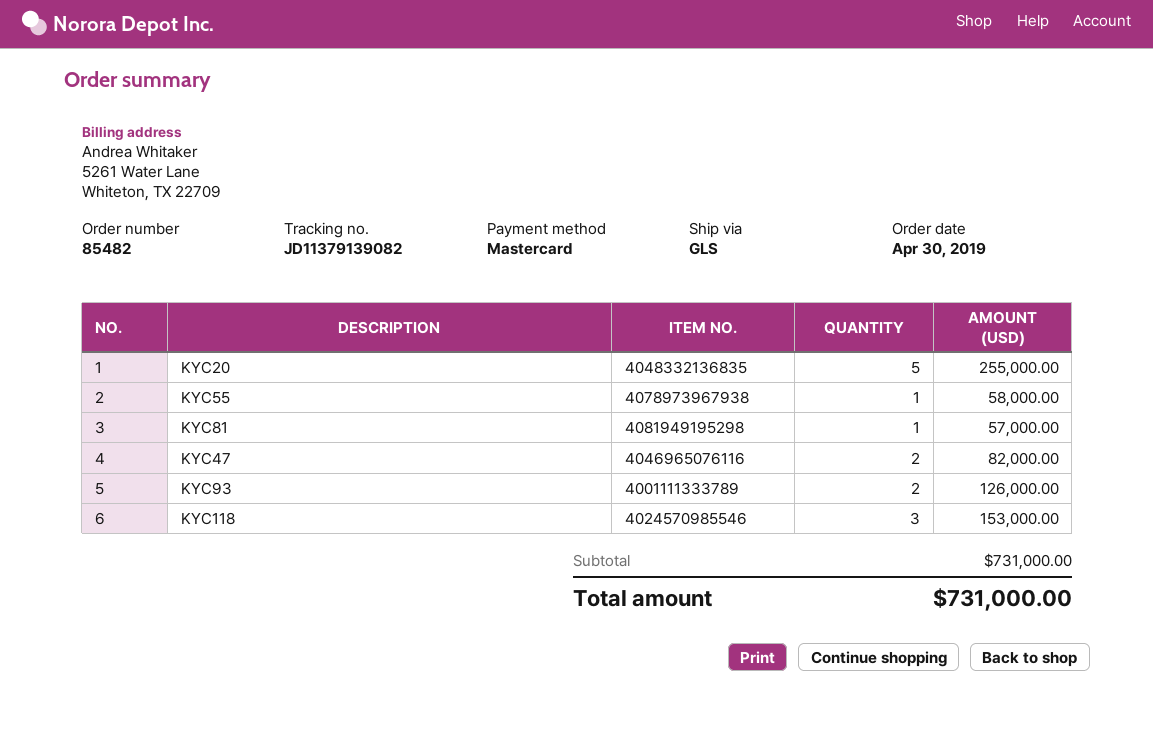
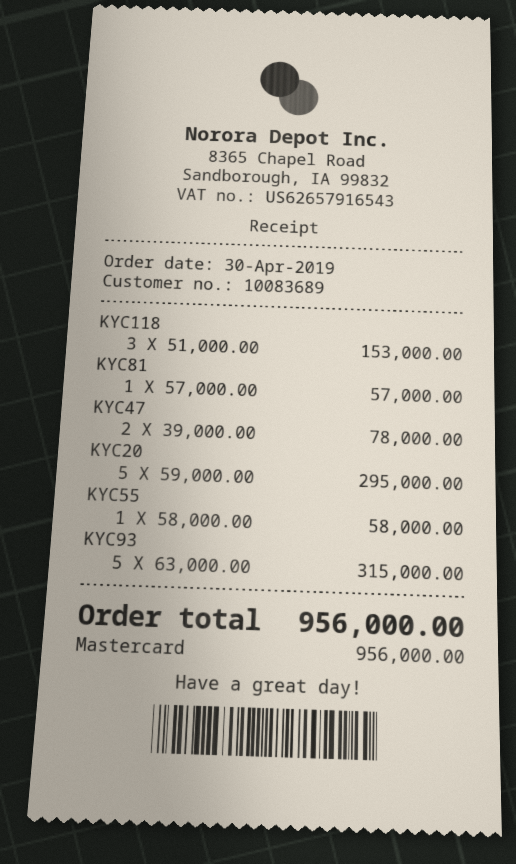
KYC20: 5 for 255000.00 -> 5 for 295000.00
KYC47: 2 for 82000.00 -> 2 for 78000.00
KYC93: 2 for 126000.00 -> 5 for 315000.00
total: 731000.00 -> 956000.00

